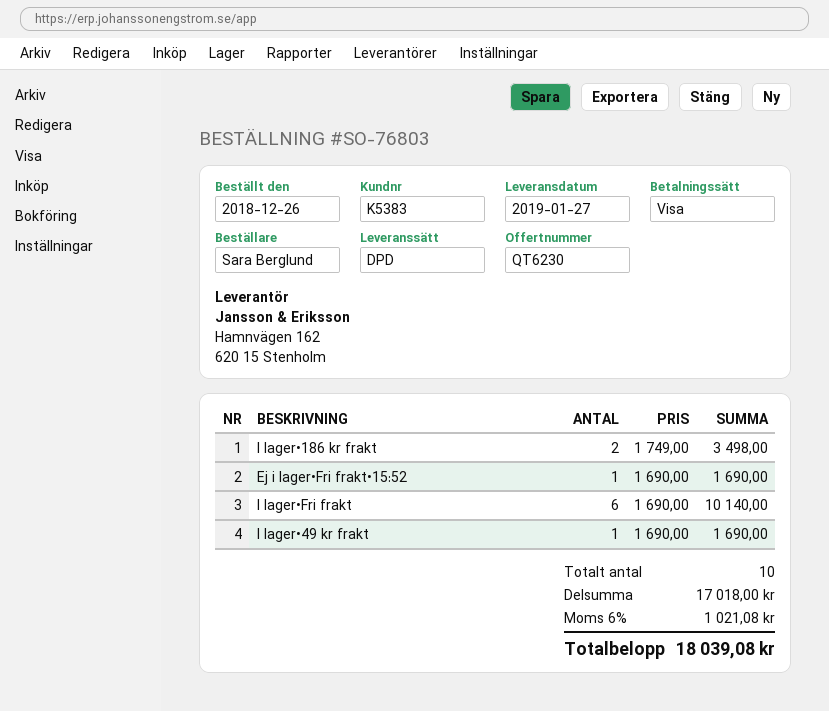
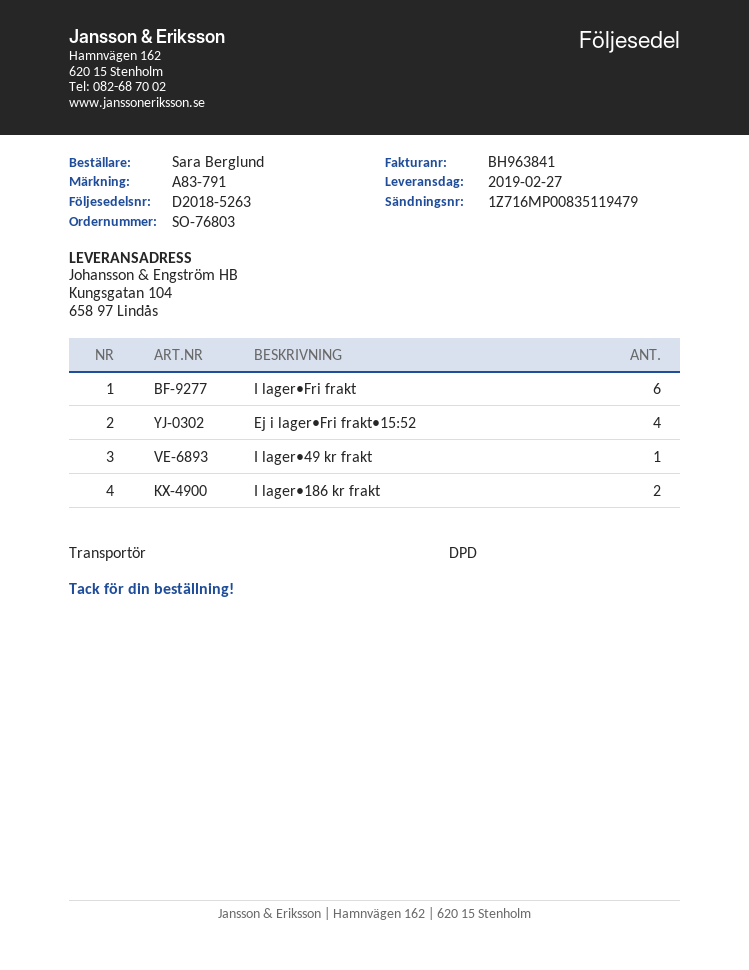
delivery date: 2019-01-27 -> 2019-02-27
Ej i lager•Fri frakt•15:52: 1 -> 4

